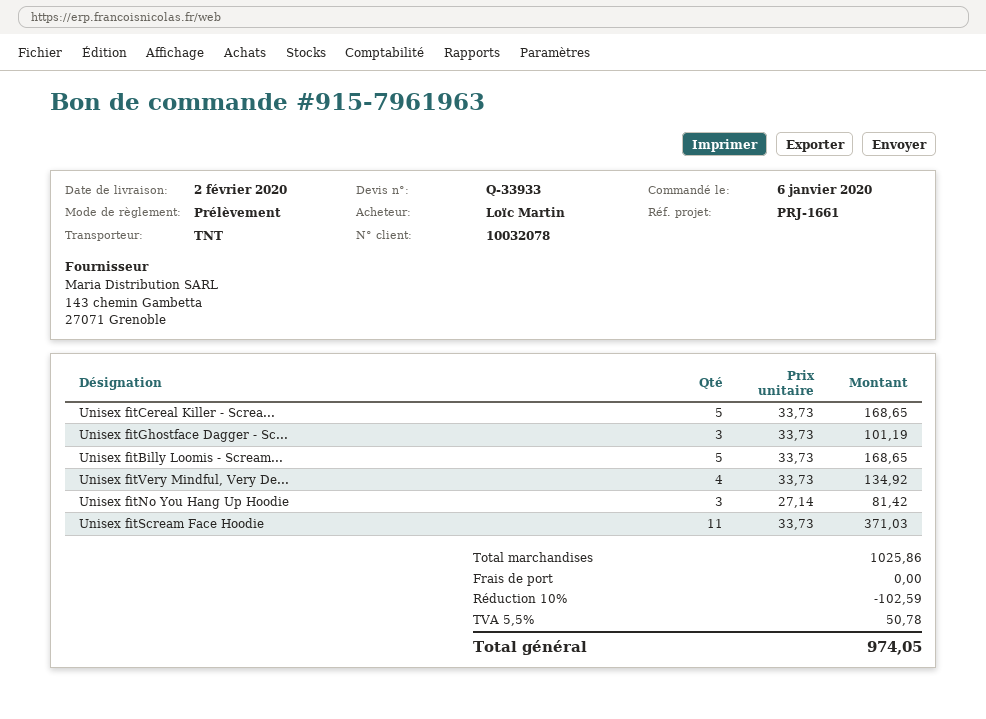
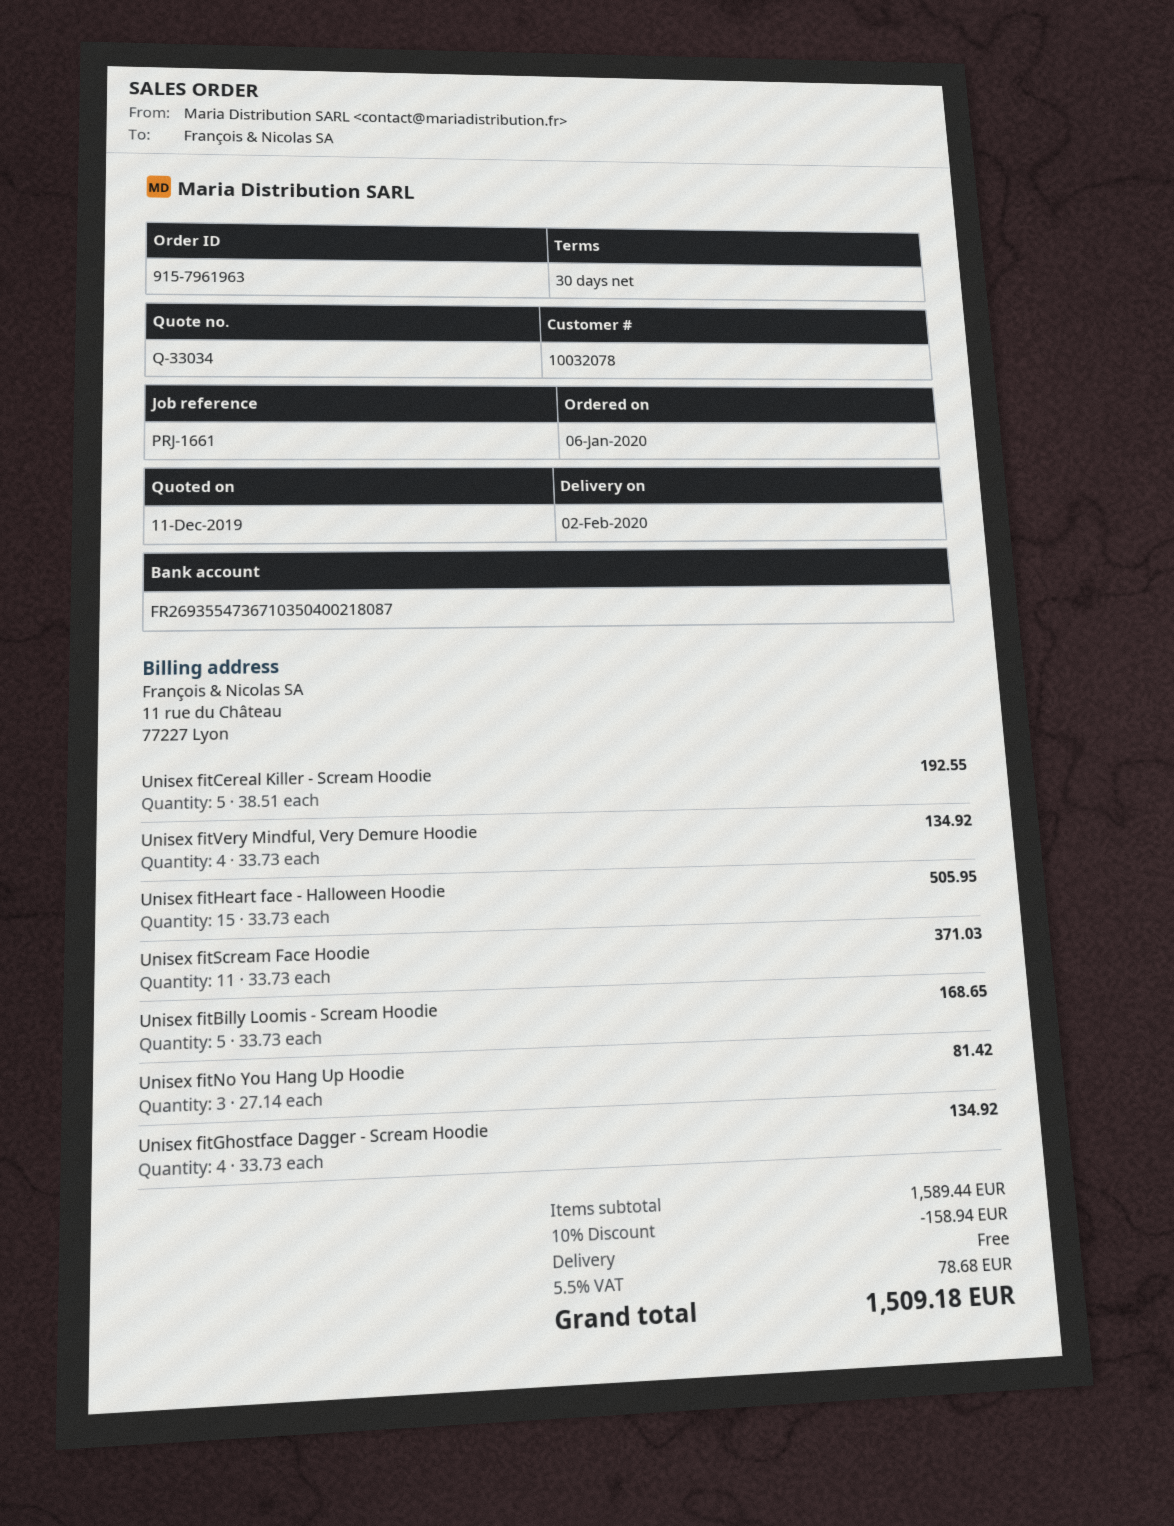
quote number: Q-33933 -> Q-33034
Unisex fitCereal Killer - Screa...: 5 x 33.73 = 168.65 -> 5 x 38.51 = 192.55
Unisex fitGhostface Dagger - Sc...: 3 x 33.73 = 101.19 -> 4 x 33.73 = 134.92
Unisex fitHeart face - Halloween Hoodie: none -> 15 x 33.73 = 505.95
subtotal: 1025.86 -> 1589.44
discount: 10% = 102.59 -> 10% = 158.94
tax: 5.5% = 50.78 -> 5.5% = 78.68
total: 974.05 -> 1509.18

